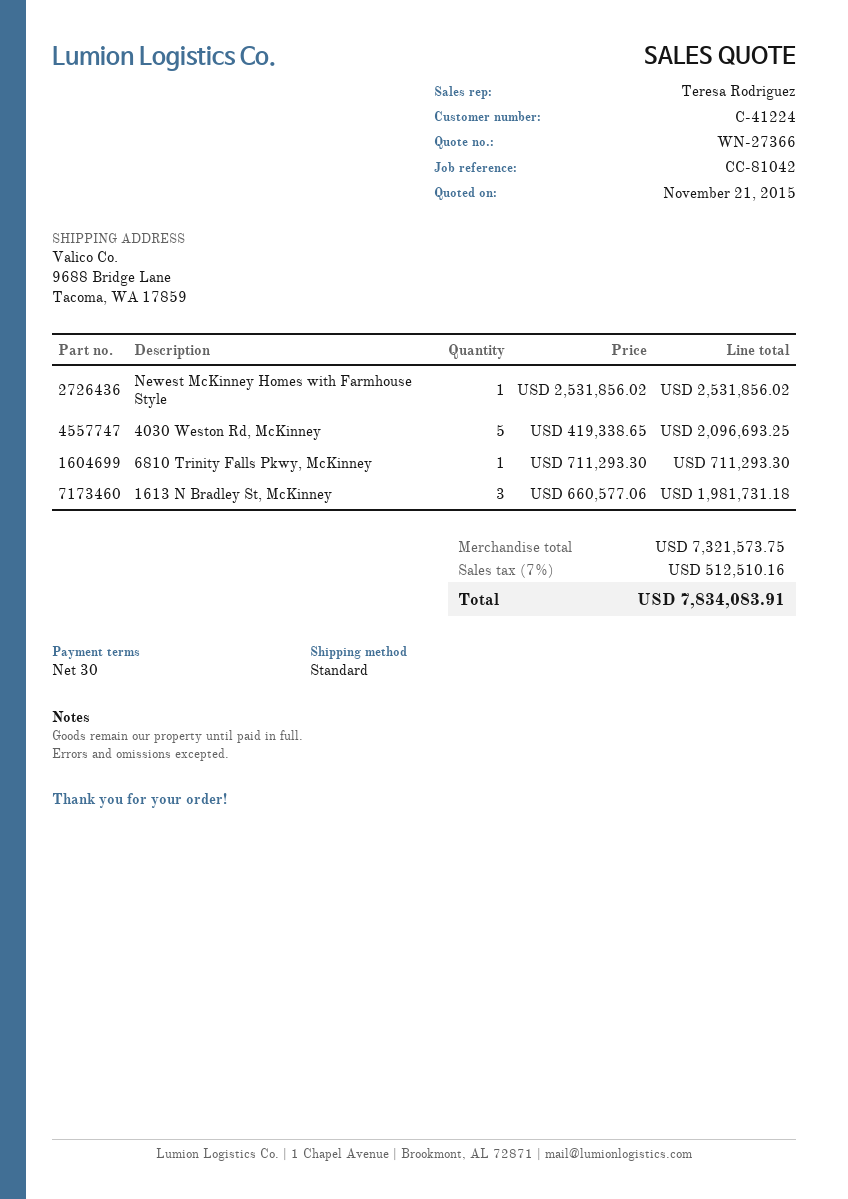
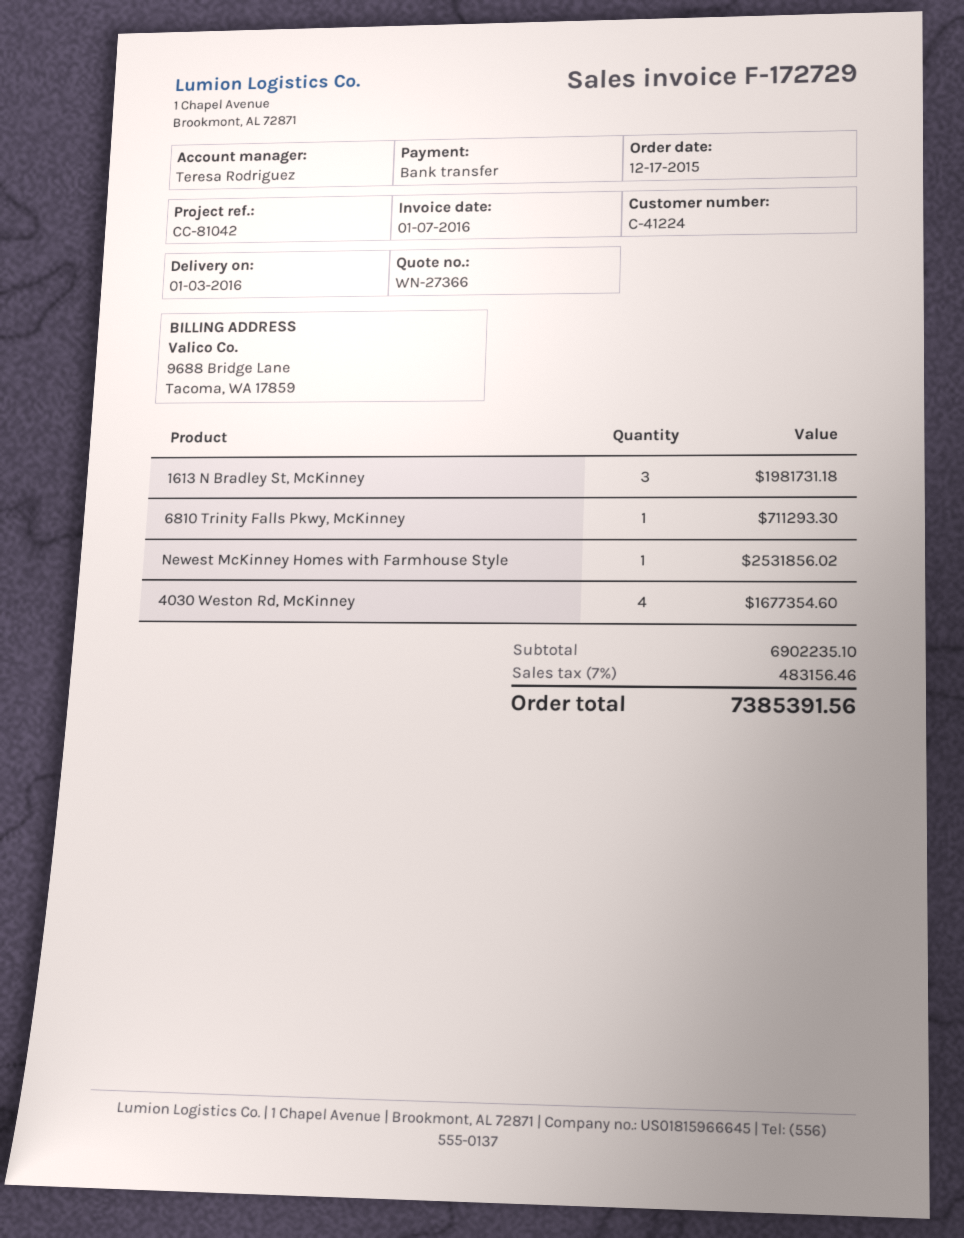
4030 Weston Rd, McKinney: 5 for 2096693.25 -> 4 for 1677354.60
subtotal: 7321573.75 -> 6902235.10
tax: 7% = 512510.16 -> 7% = 483156.46
total: 7834083.91 -> 7385391.56

